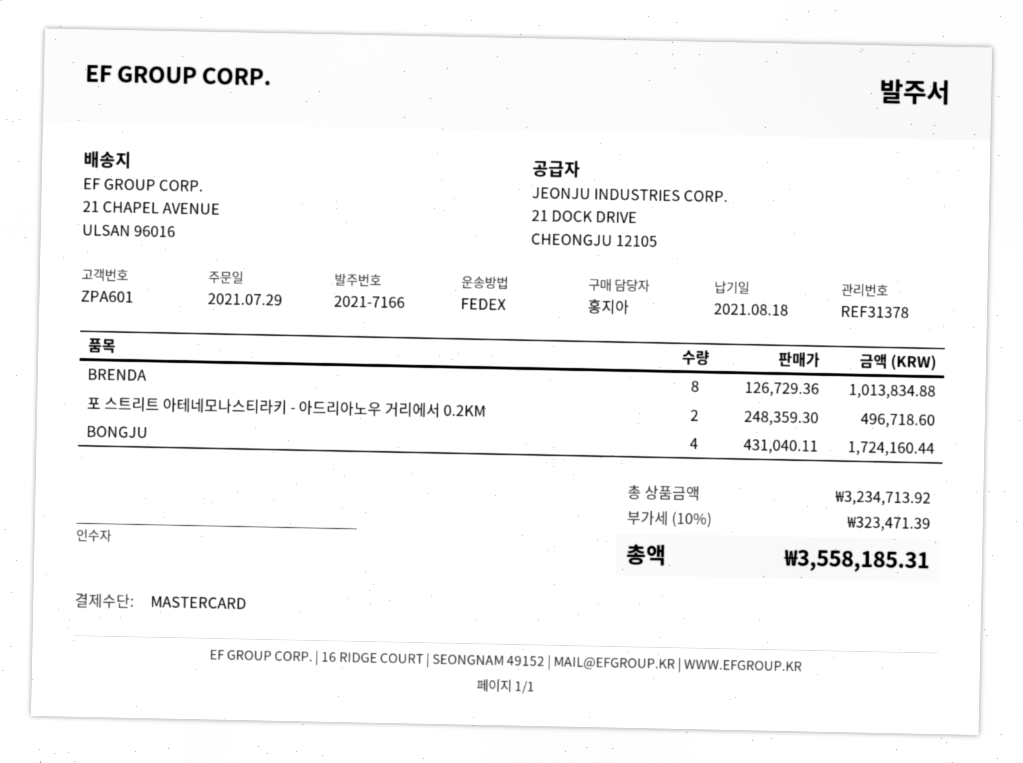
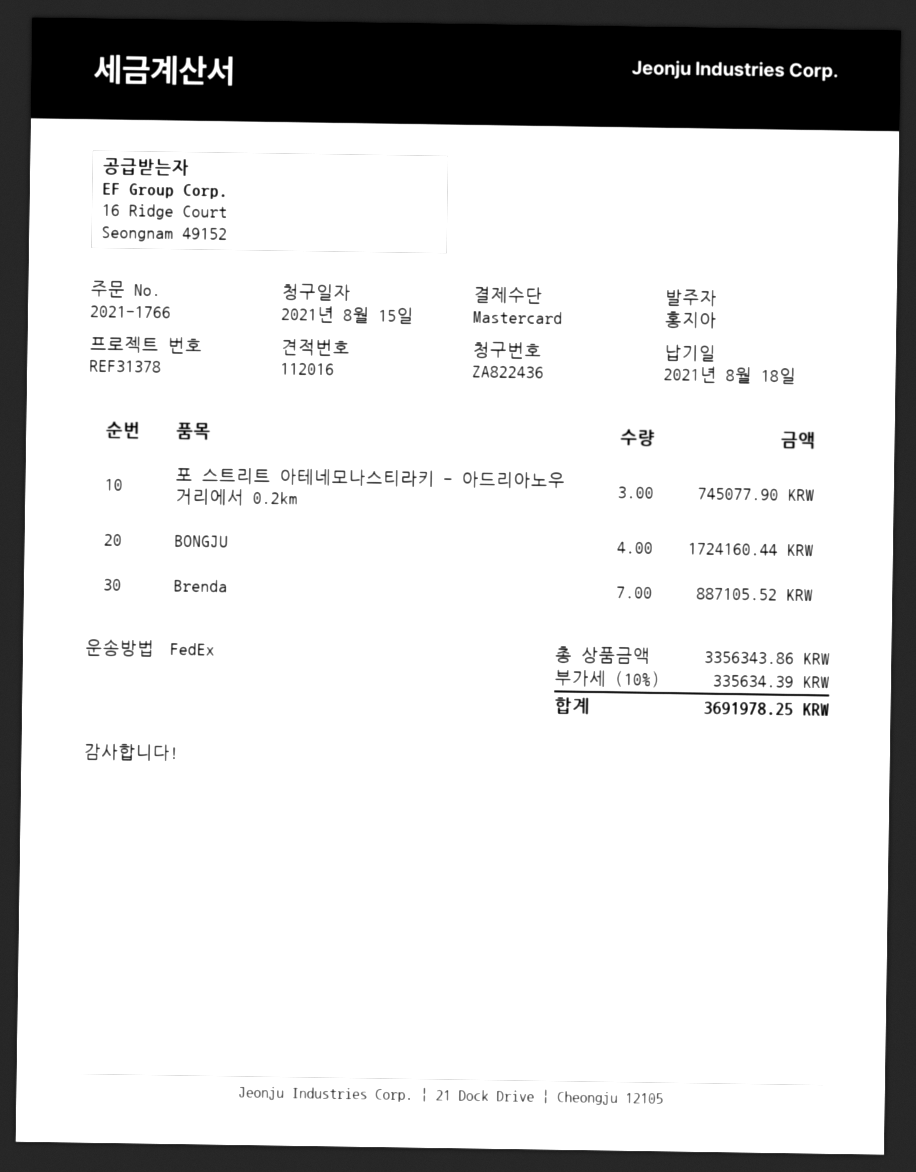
order number: 2021-7166 -> 2021-1766
BRENDA: 8 for 1013834.88 -> 7 for 887105.52
포 스트리트 아테네모나스티라키 - 아드리아노우 거리에서 0.2KM: 2 for 496718.60 -> 3 for 745077.90
subtotal: 3234713.92 -> 3356343.86
tax: 10% = 323471.39 -> 10% = 335634.39
total: 3558185.31 -> 3691978.25

